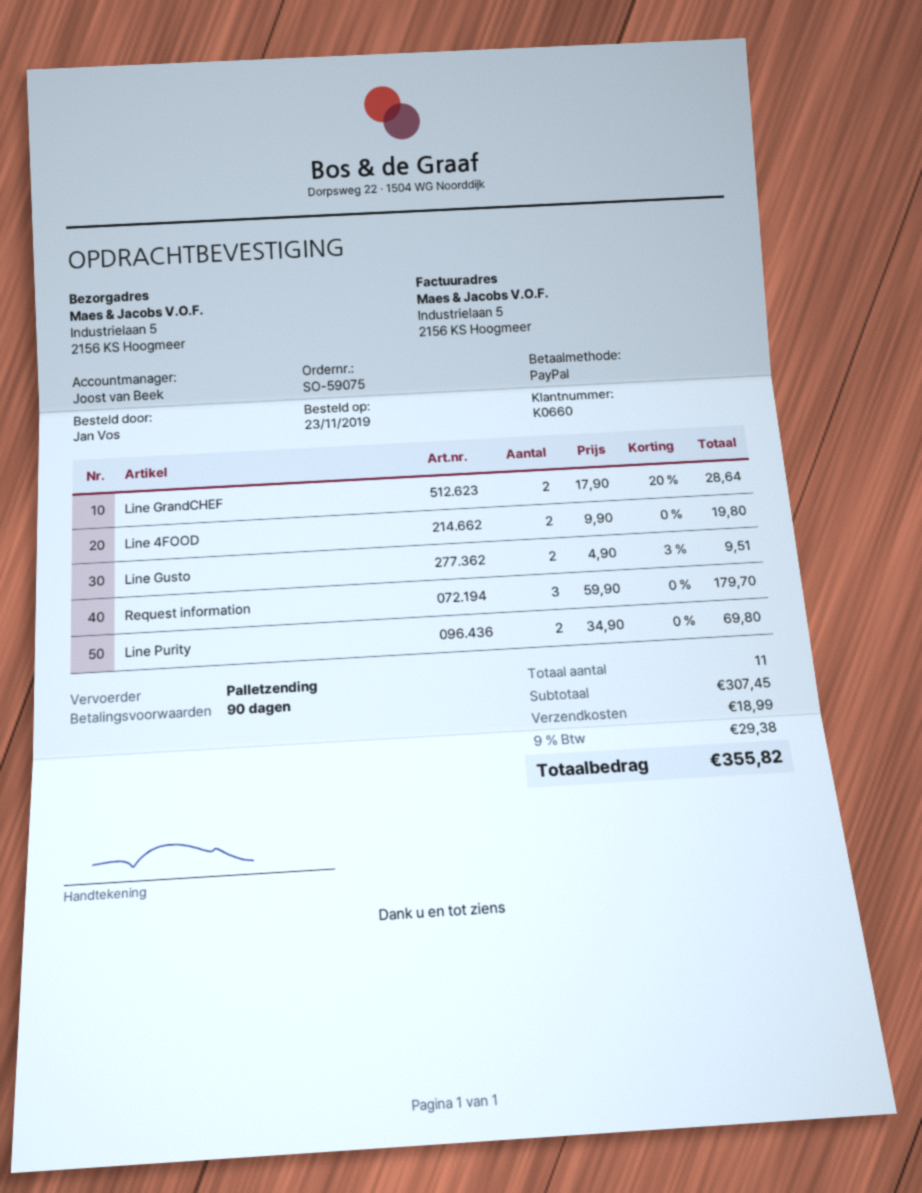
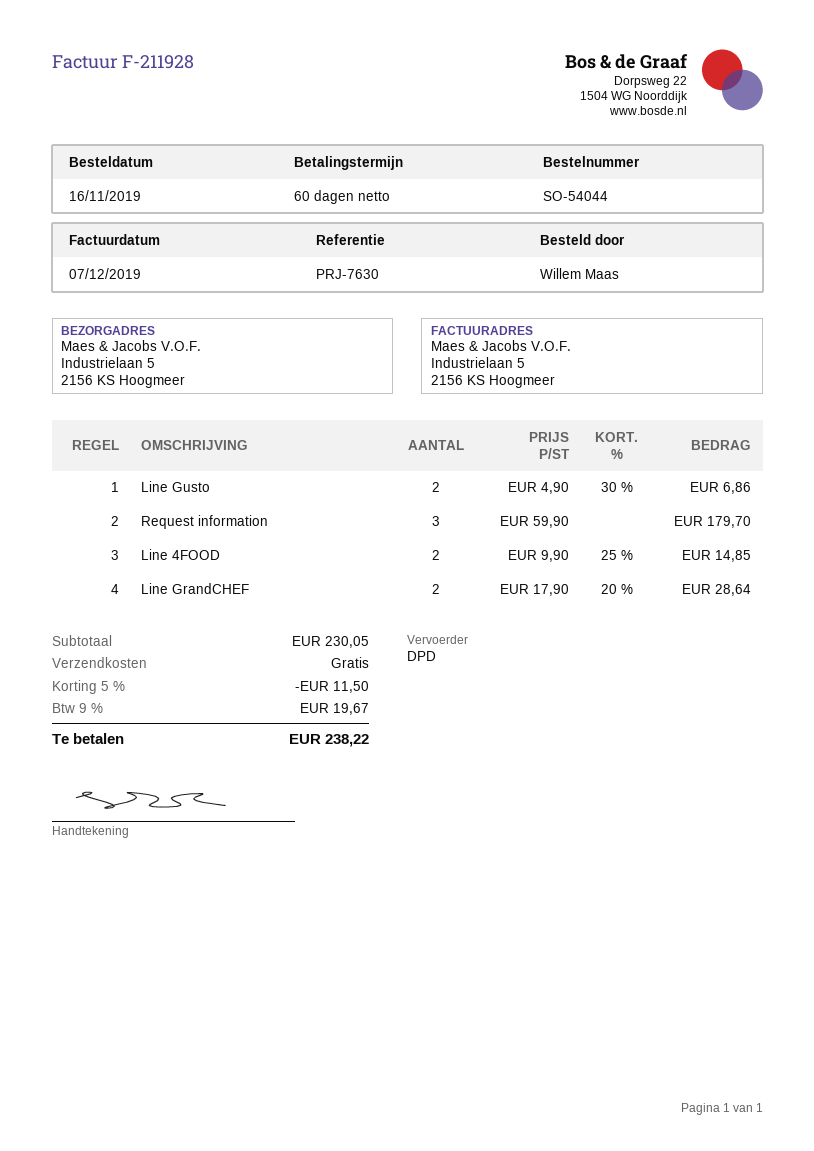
order number: SO-59075 -> SO-54044
order date: 2019-11-23 -> 2019-11-16
payment terms: 90 days -> 60 days
ordered by: Jan Vos -> Willem Maas
shipping method: pallet freight -> DPD
Line 4FOOD: 2 x 9.90 = 19.80 -> 2 x 9.90 - 25% = 14.85
Line Gusto: 2 x 4.90 - 3% = 9.51 -> 2 x 4.90 - 30% = 6.86
Line Purity: 2 x 34.90 = 69.80 -> none
subtotal: 307.45 -> 230.05
discount: none -> 5% = 11.50
shipping: 18.99 -> 0.00
tax: 9% = 29.38 -> 9% = 19.67
total: 355.82 -> 238.22

